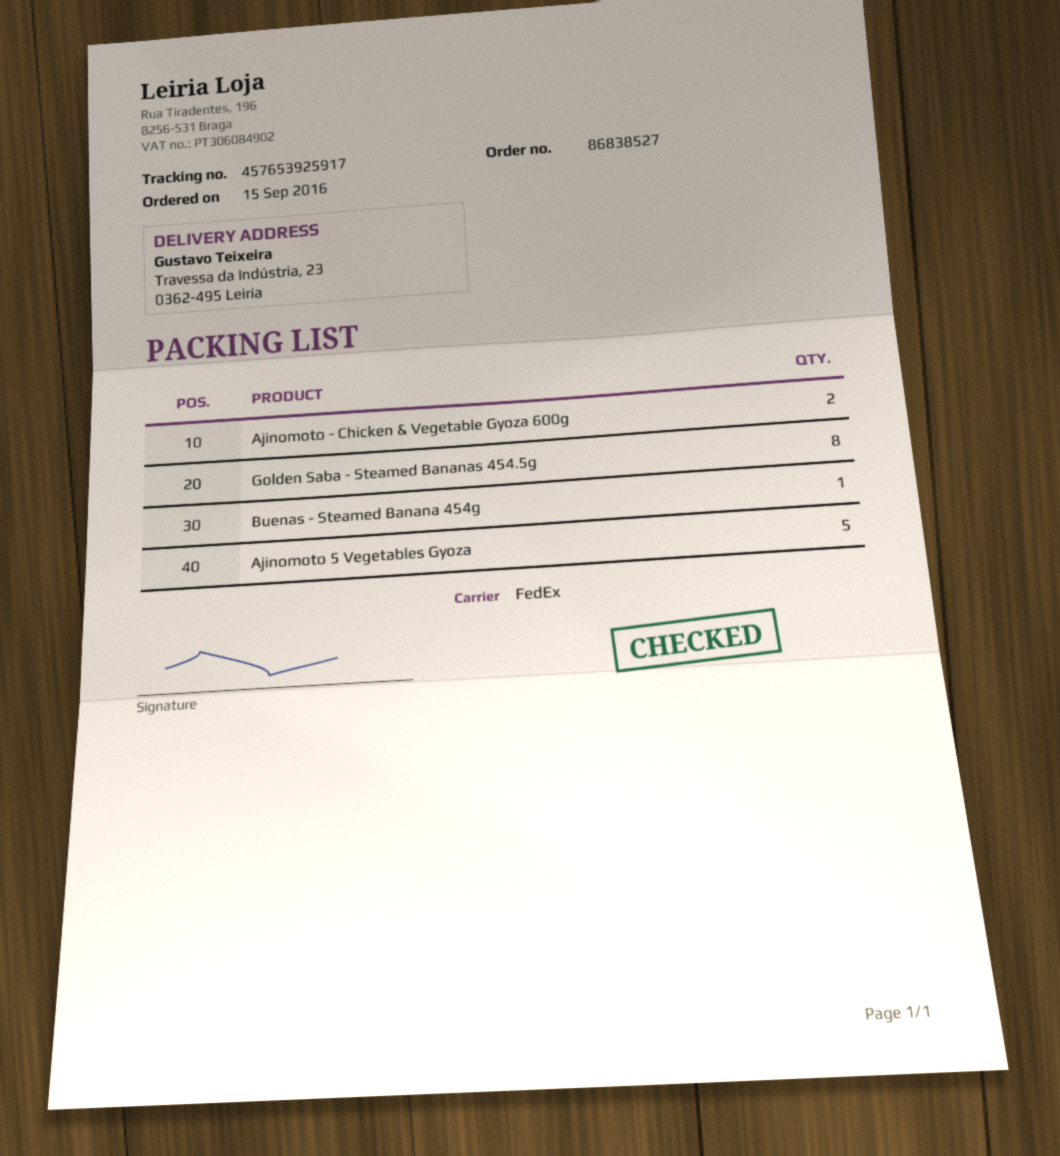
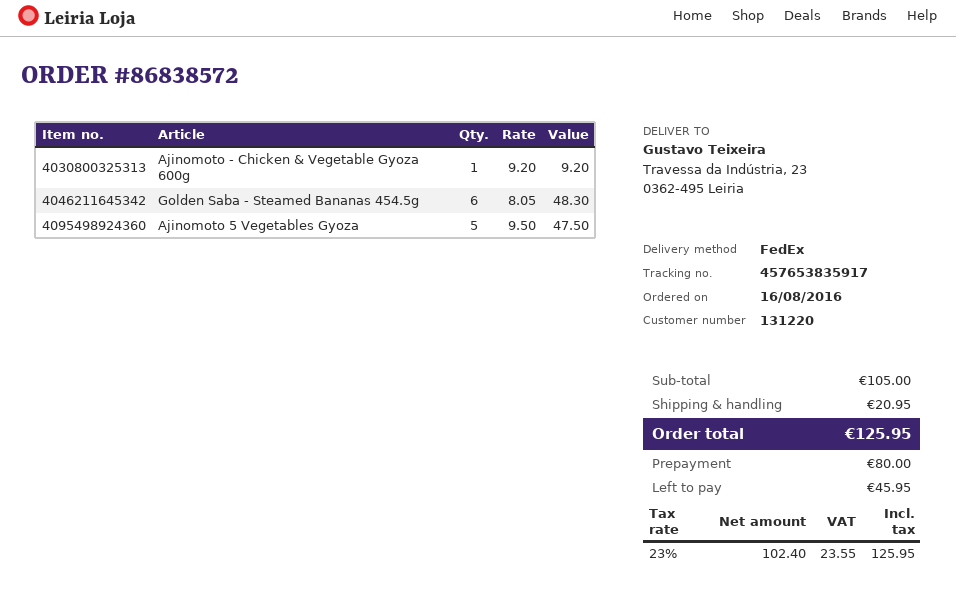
order number: 86838527 -> 86838572
order date: 2016-09-15 -> 2016-08-16
tracking number: 457653925917 -> 457653835917
Ajinomoto - Chicken & Vegetable Gyoza 600g: 2 -> 1
Golden Saba - Steamed Bananas 454.5g: 8 -> 6
Buenas - Steamed Banana 454g: 1 -> none

